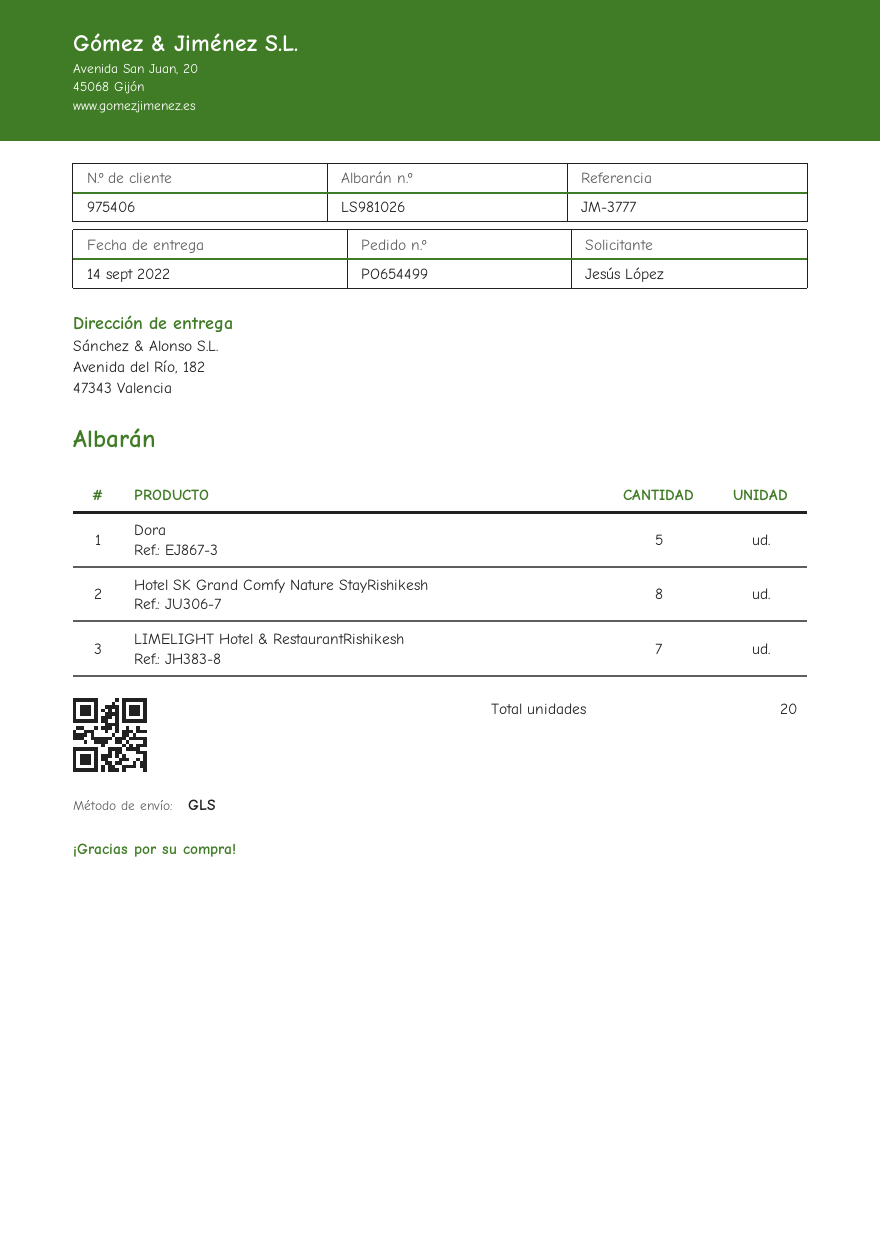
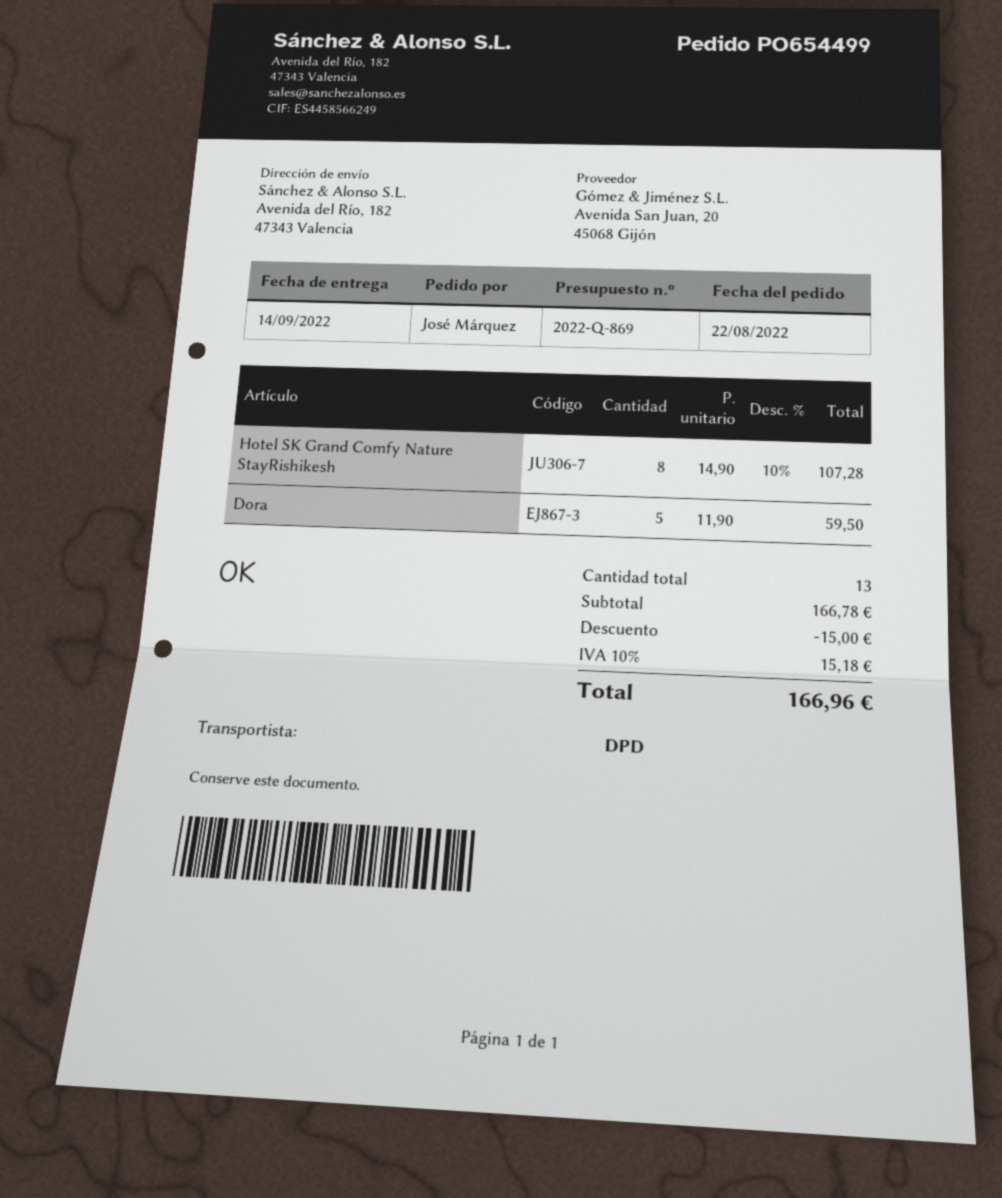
ordered by: Jesús López -> José Márquez
shipping method: GLS -> DPD
LIMELIGHT Hotel & RestaurantRishikesh: 7 -> none
total quantity: 20 -> 13

